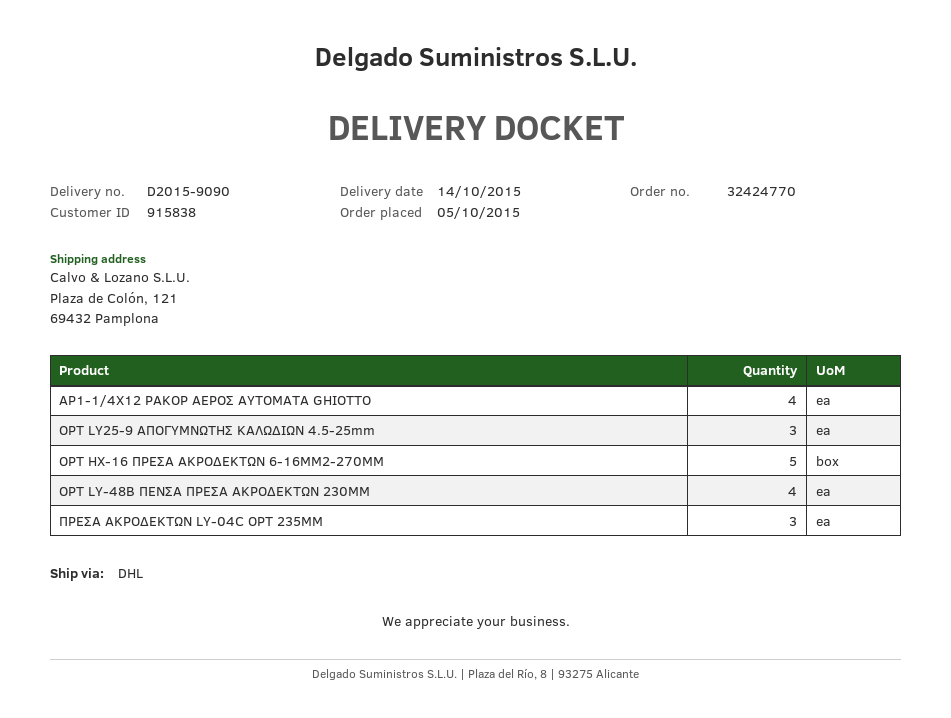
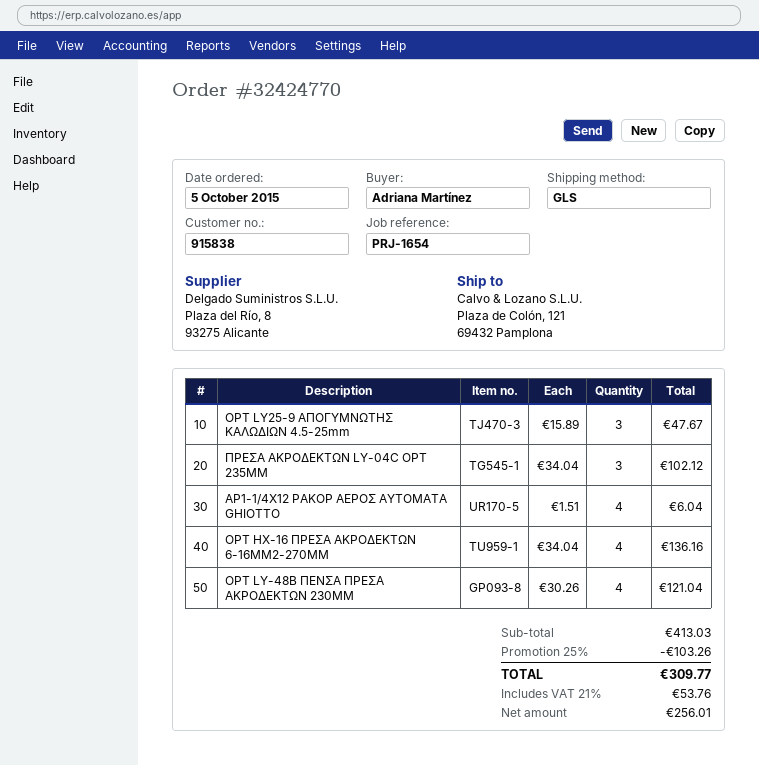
shipping method: DHL -> GLS
OPT HX-16 ΠΡΕΣΑ ΑΚΡΟΔΕΚΤΩΝ 6-16MM2-270MM: 5 -> 4

